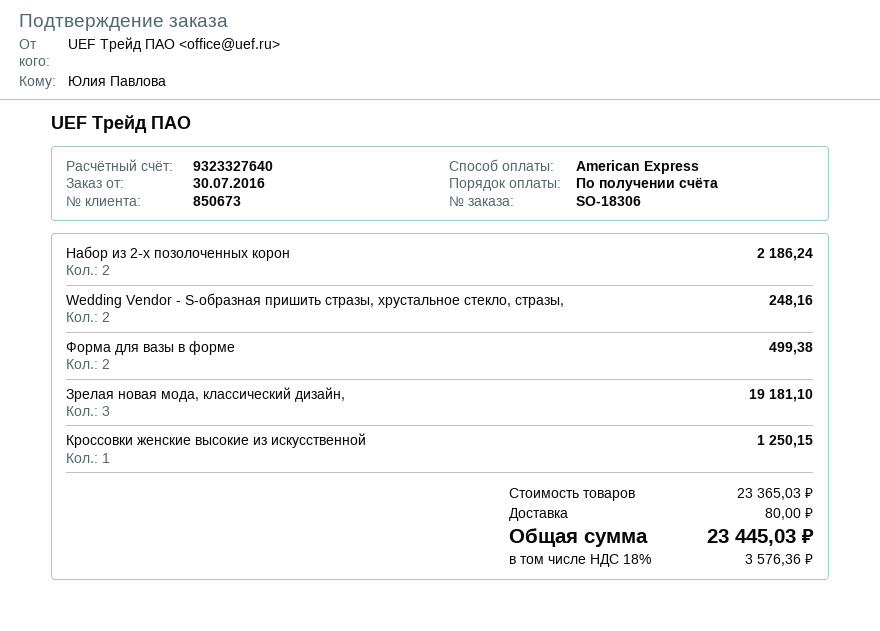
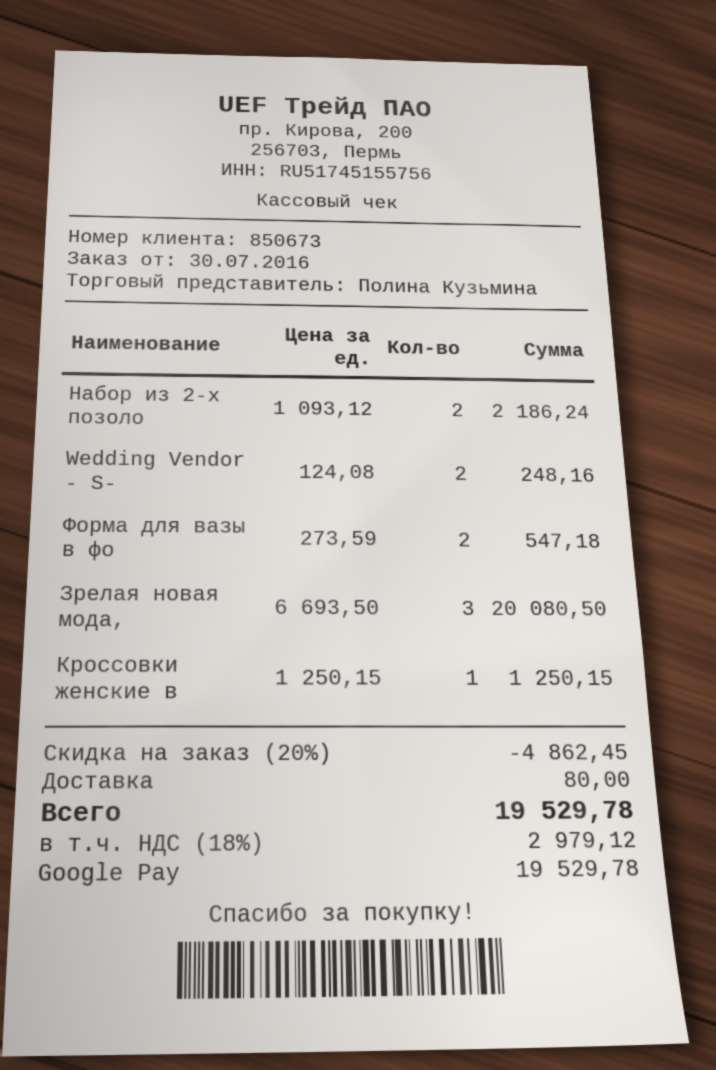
payment method: American Express -> Google Pay
Форма для вазы в форме: 2 for 499.38 -> 2 for 547.18
Зрелая новая мода, классический дизайн,: 3 for 19181.10 -> 3 for 20080.50
discount: none -> 20% = 4862.45
tax: 18% = 3576.36 -> 18% = 2979.12
total: 23445.03 -> 19529.78

